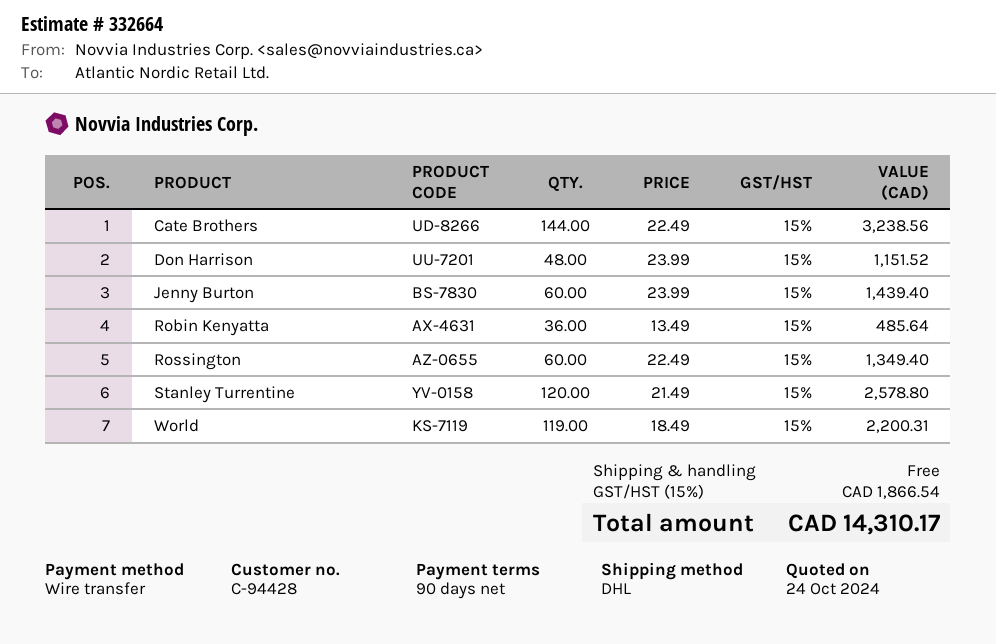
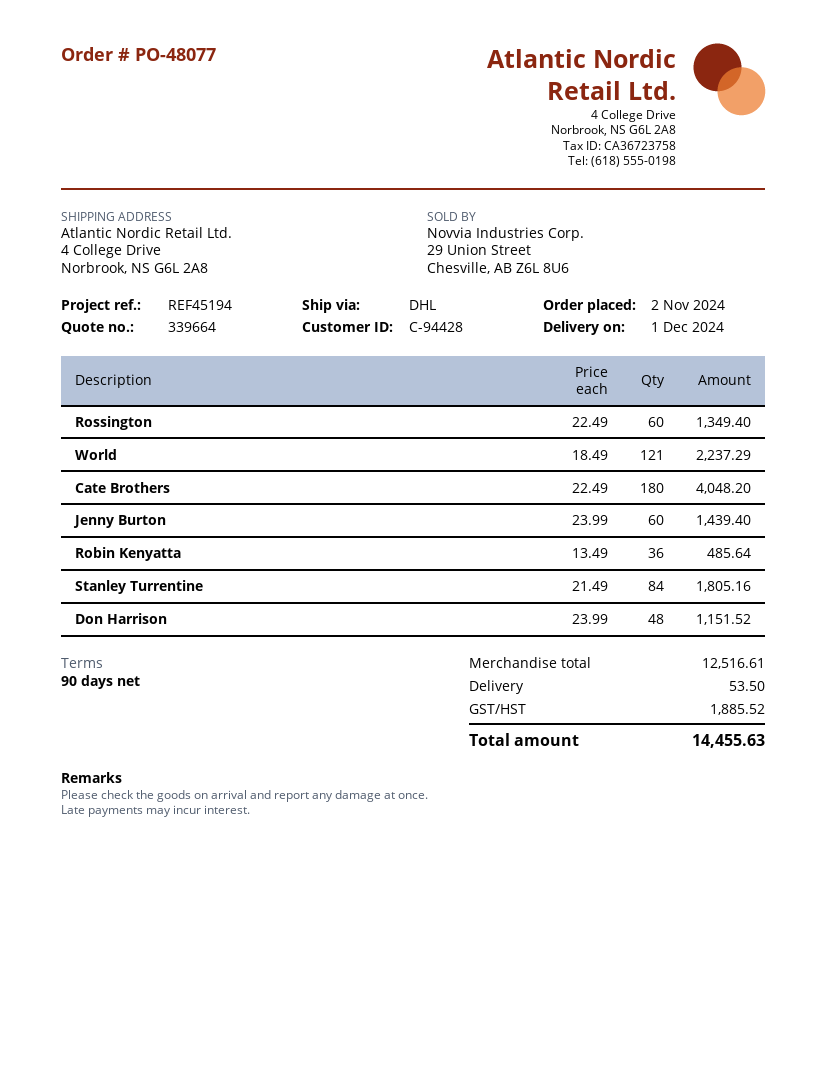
quote number: 332664 -> 339664
Cate Brothers: 144 x 22.49 = 3238.56 -> 180 x 22.49 = 4048.20
Stanley Turrentine: 120 x 21.49 = 2578.80 -> 84 x 21.49 = 1805.16
World: 119 x 18.49 = 2200.31 -> 121 x 18.49 = 2237.29
shipping: 0.00 -> 53.50
tax: 1866.54 -> 1885.52
total: 14310.17 -> 14455.63

